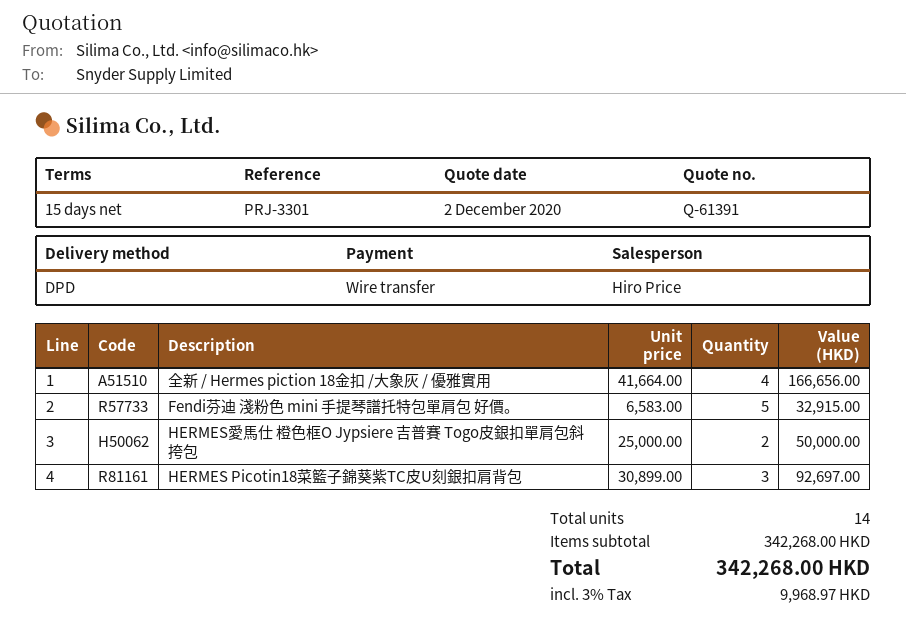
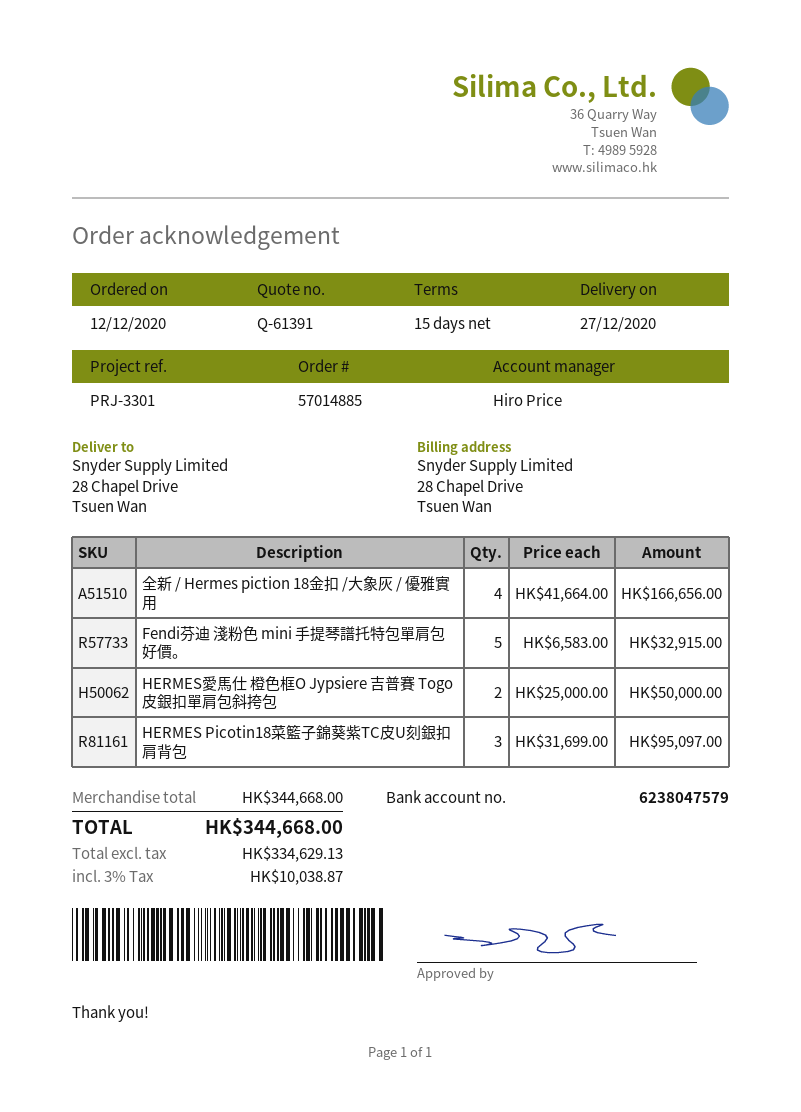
HERMES Picotin18菜籃子錦葵紫TC皮U刻銀扣肩背包: 3 x 30899.00 = 92697.00 -> 3 x 31699.00 = 95097.00
subtotal: 342268.00 -> 344668.00
tax: 3% = 9968.97 -> 3% = 10038.87
total: 342268.00 -> 344668.00

